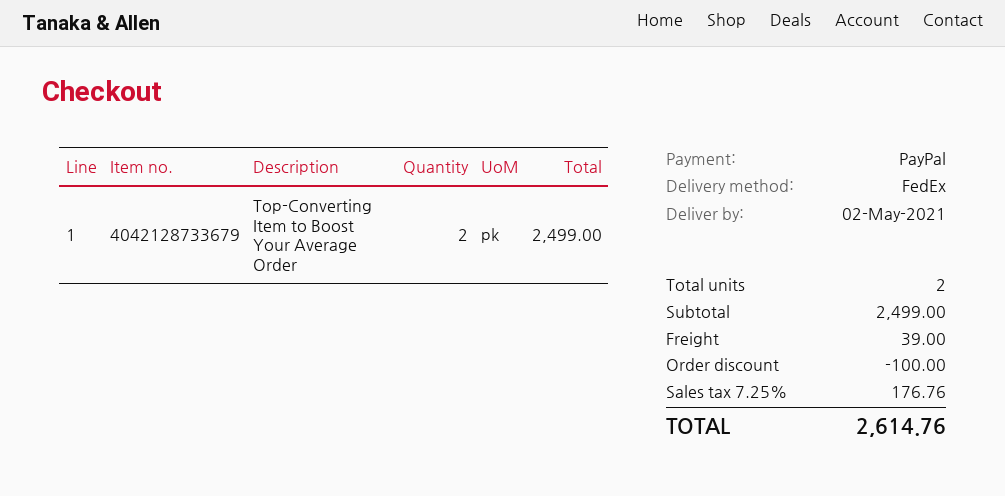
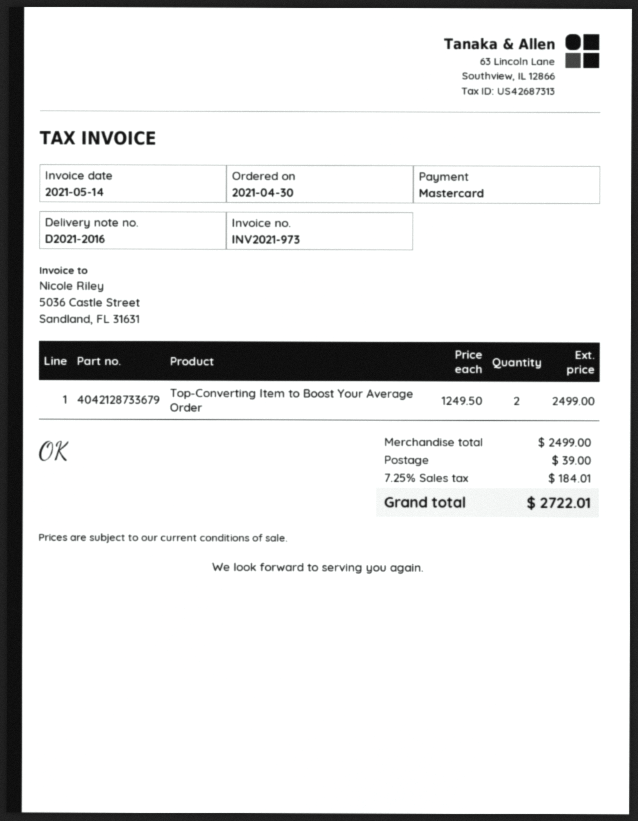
payment method: PayPal -> Mastercard
discount: 100.00 -> none
tax: 7.25% = 176.76 -> 7.25% = 184.01
total: 2614.76 -> 2722.01

